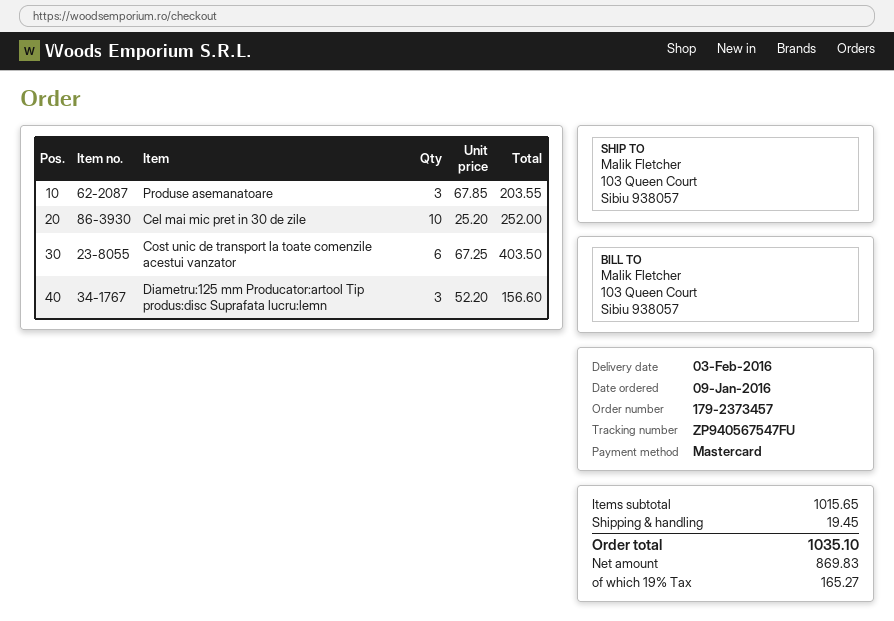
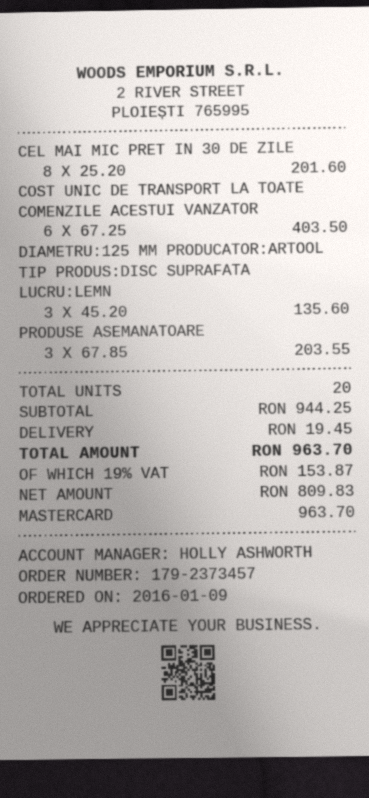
Cel mai mic pret in 30 de zile: 10 x 25.20 = 252.00 -> 8 x 25.20 = 201.60
Diametru:125 mm Producator:artool Tip produs:disc Suprafata lucru:lemn: 3 x 52.20 = 156.60 -> 3 x 45.20 = 135.60
subtotal: 1015.65 -> 944.25
net: 869.83 -> 809.83
tax: 19% = 165.27 -> 19% = 153.87
total: 1035.10 -> 963.70

